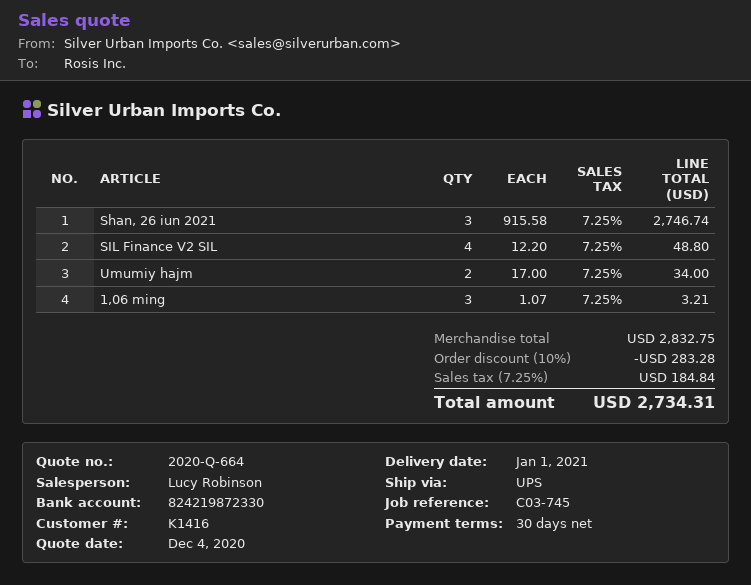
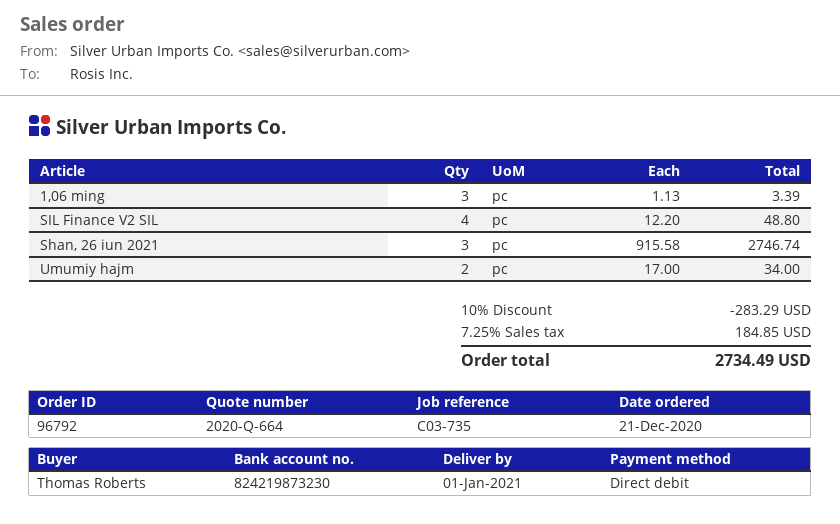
reference: C03-745 -> C03-735
bank account: 824219872330 -> 824219873230
1,06 ming: 3 x 1.07 = 3.21 -> 3 x 1.13 = 3.39
discount: 10% = 283.28 -> 10% = 283.29
tax: 7.25% = 184.84 -> 7.25% = 184.85
total: 2734.31 -> 2734.49

